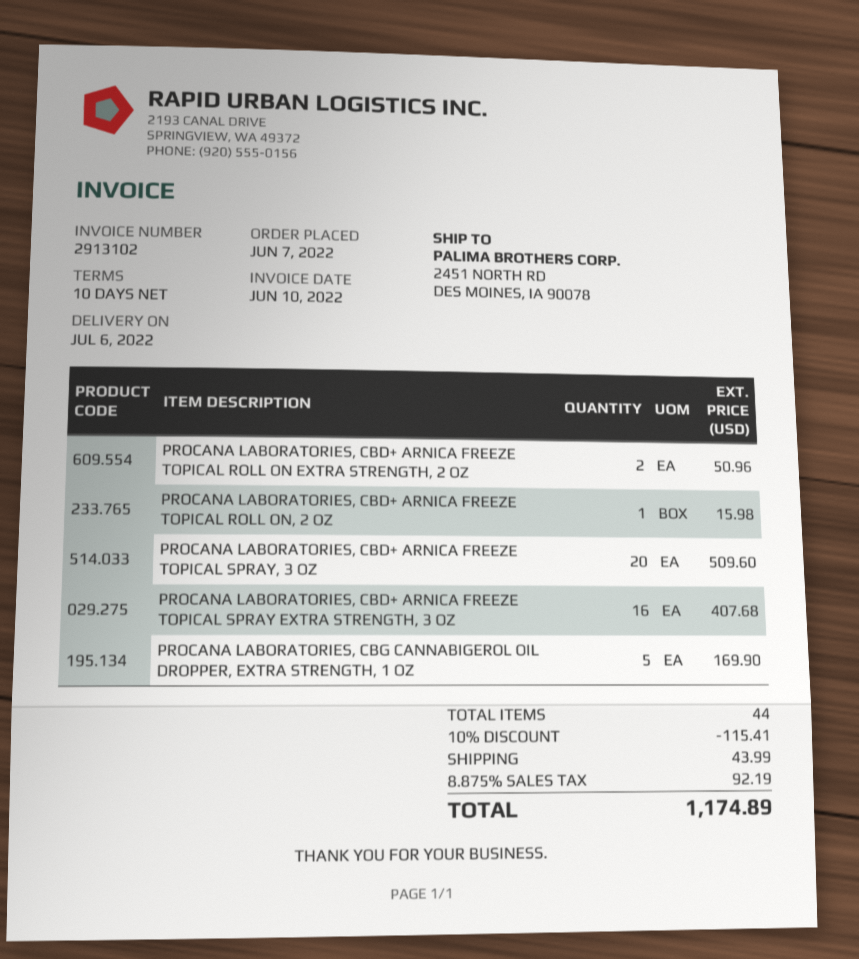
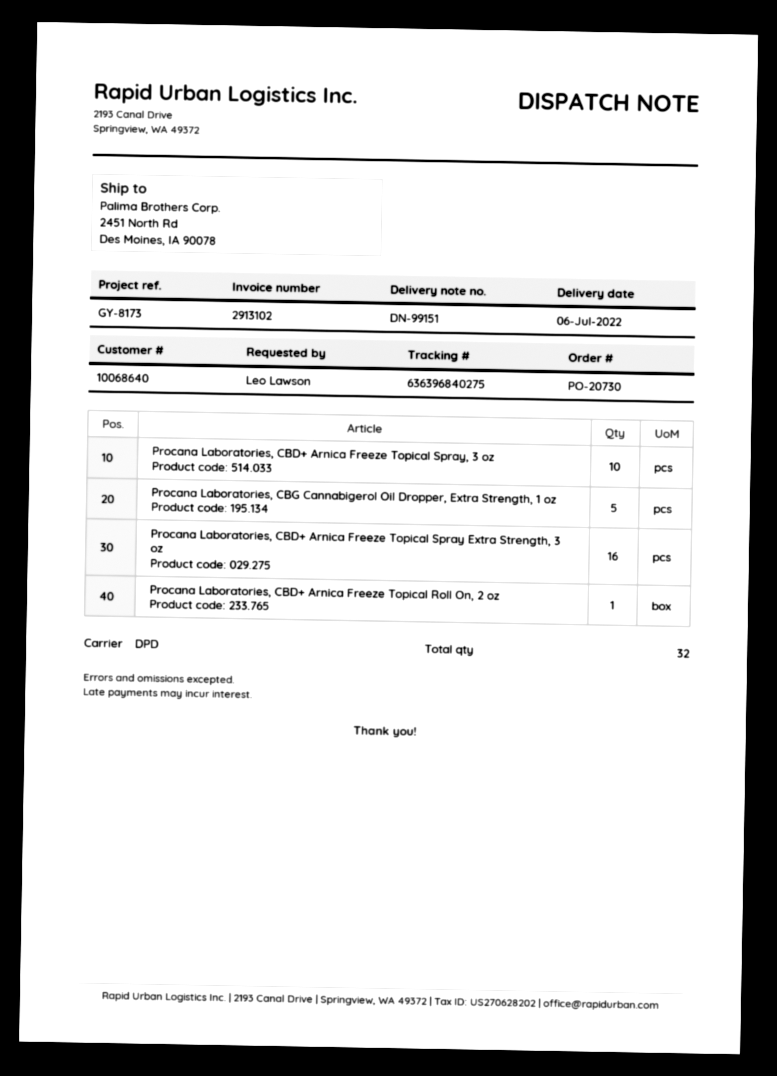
PROCANA LABORATORIES, CBD+ ARNICA FREEZE TOPICAL ROLL ON EXTRA STRENGTH, 2 OZ: 2 -> none
PROCANA LABORATORIES, CBD+ ARNICA FREEZE TOPICAL SPRAY, 3 OZ: 20 -> 10
total quantity: 44 -> 32

